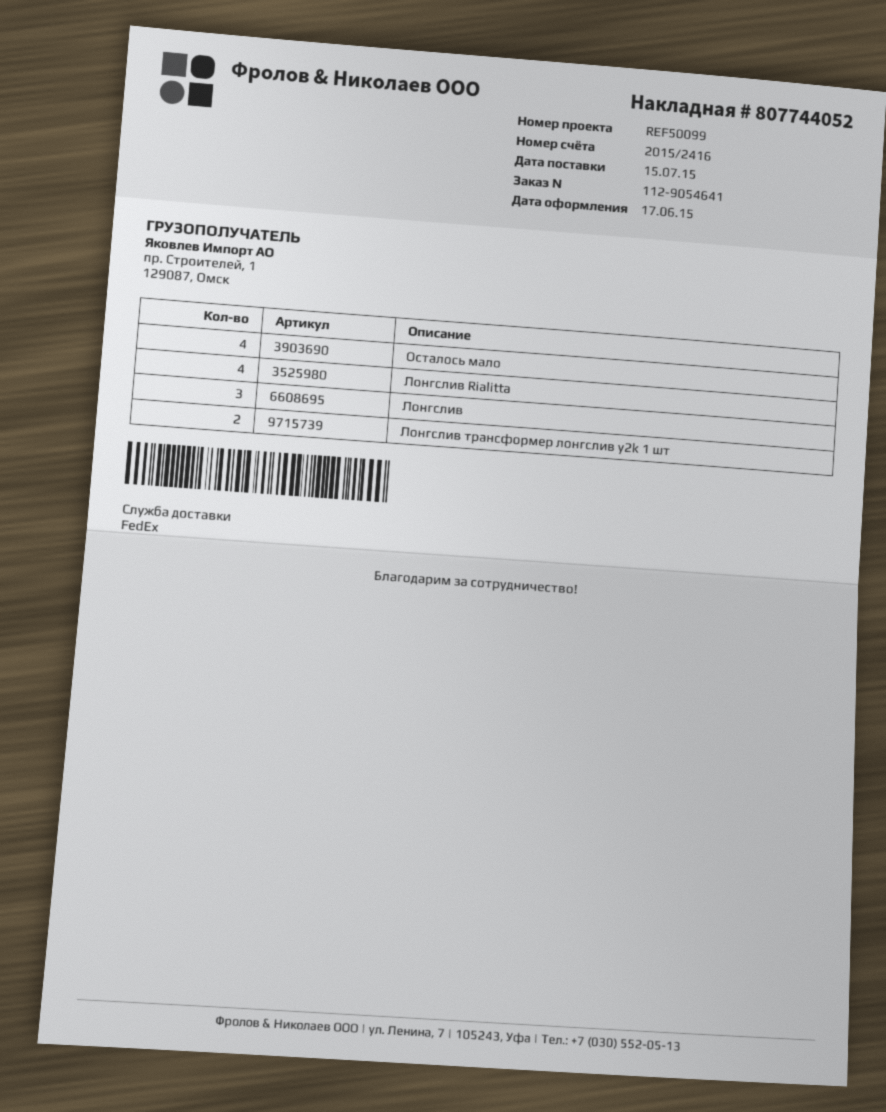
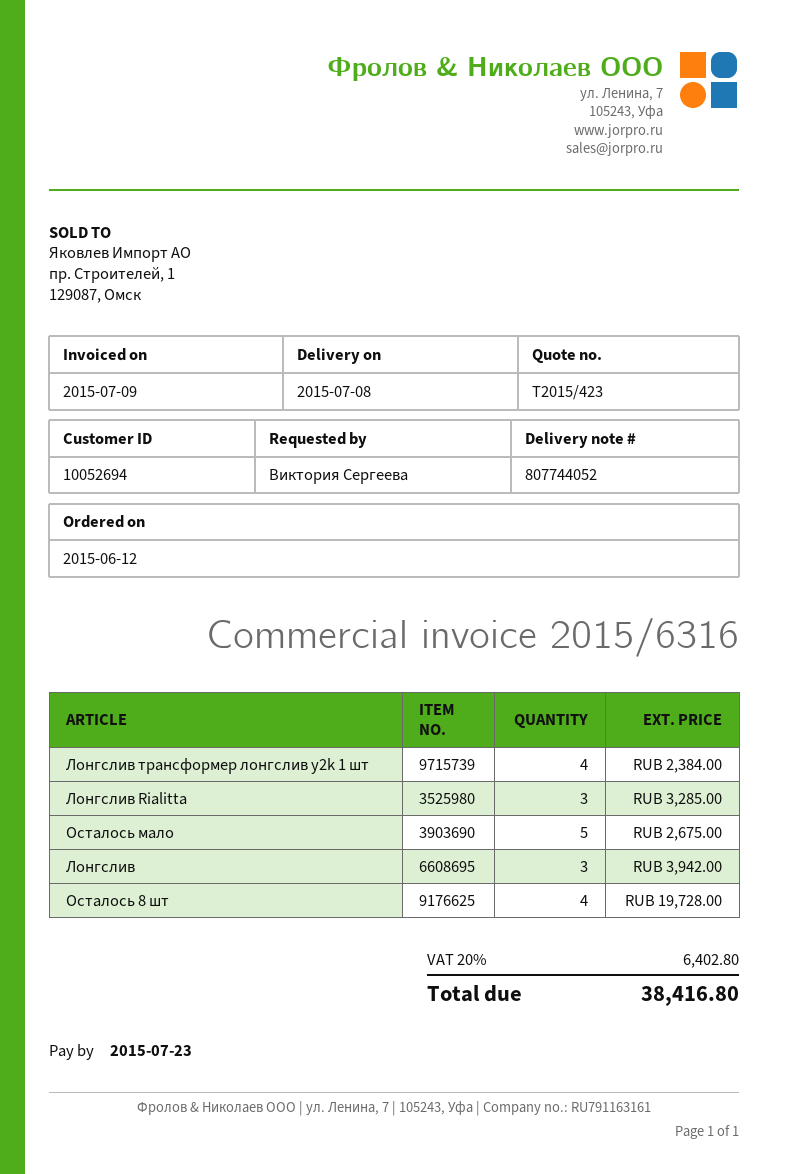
order date: 2015-06-17 -> 2015-06-12
delivery date: 2015-07-15 -> 2015-07-08
invoice number: 2015/2416 -> 2015/6316
Осталось мало: 4 -> 5
Лонгслив Rialitta: 4 -> 3
Лонгслив трансформер лонгслив y2k 1 шт: 2 -> 4
Осталось 8 шт: none -> 4

